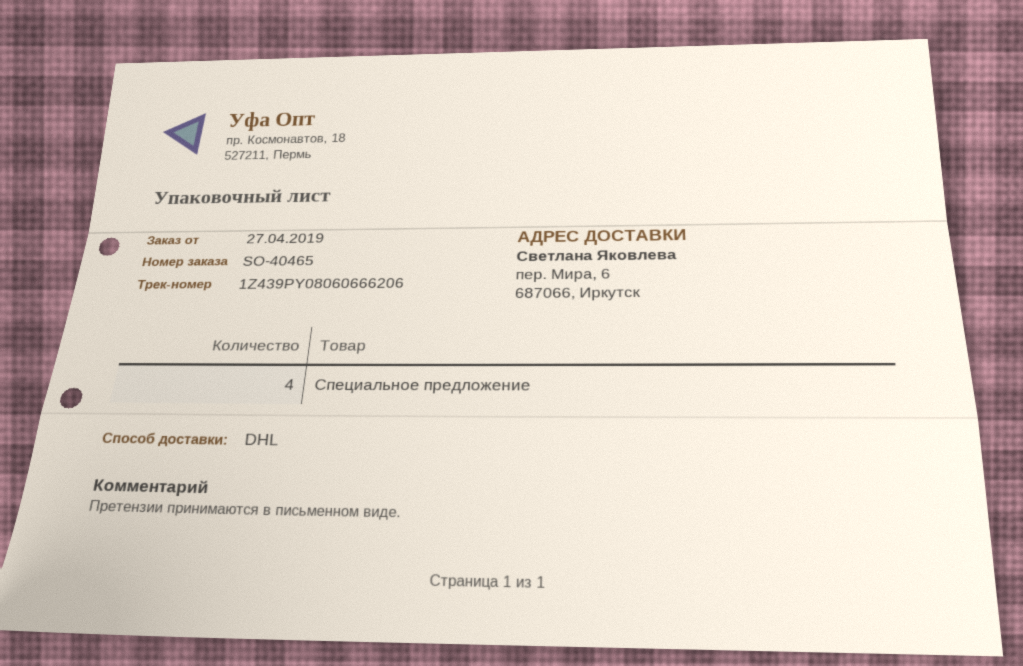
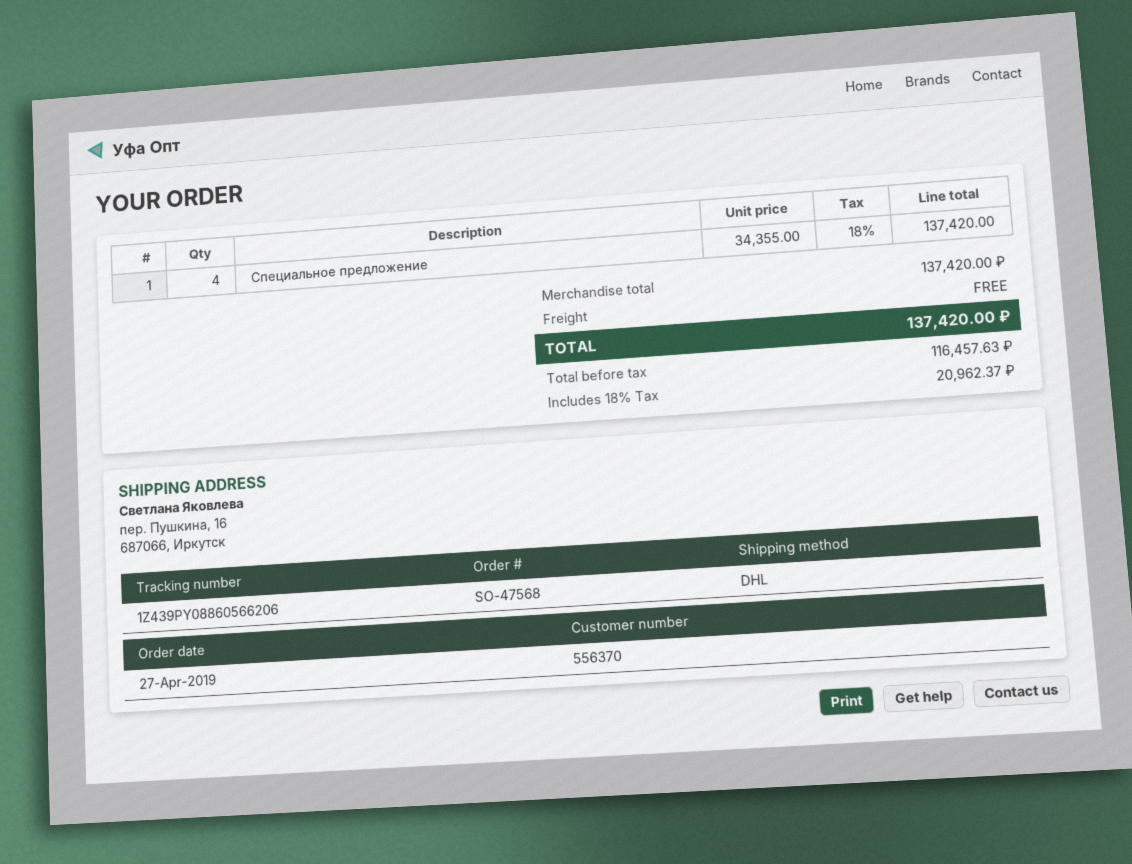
order number: SO-40465 -> SO-47568
tracking number: 1Z439PY08060666206 -> 1Z439PY08860566206
ship to: пер. Мира, 6, 687066, Иркутск -> пер. Пушкина, 16, 687066, Иркутск

